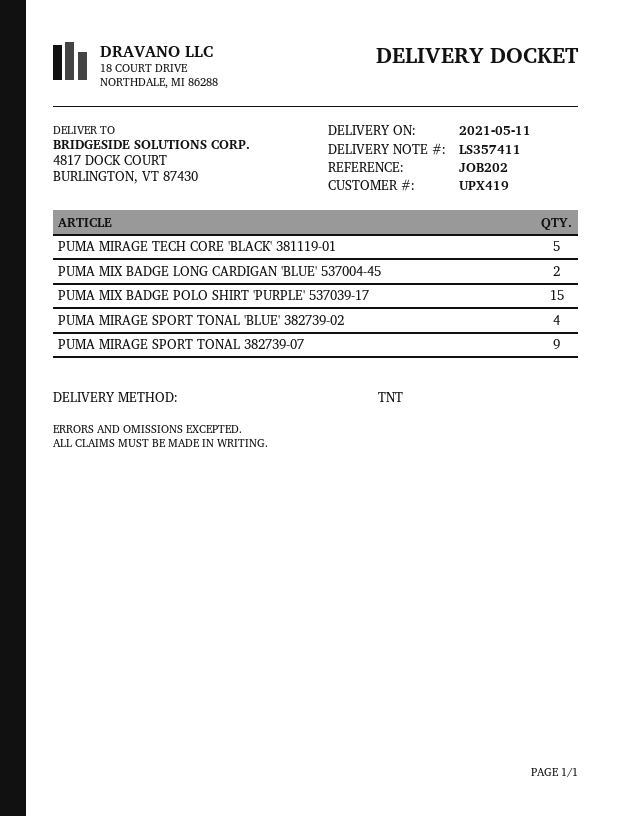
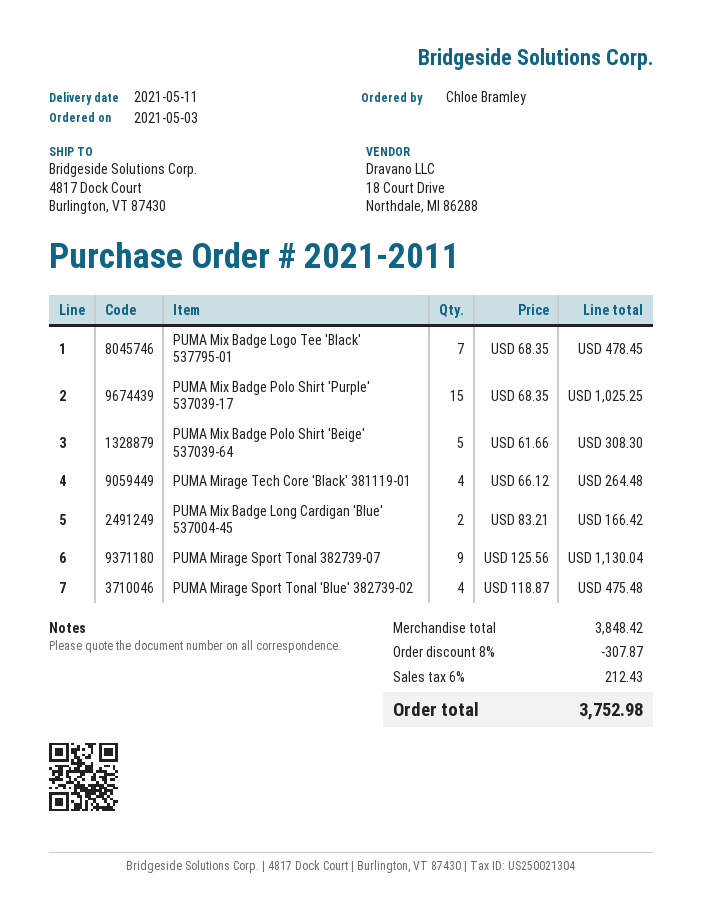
PUMA MIRAGE TECH CORE 'BLACK' 381119-01: 5 -> 4
PUMA Mix Badge Logo Tee 'Black' 537795-01: none -> 7
PUMA Mix Badge Polo Shirt 'Beige' 537039-64: none -> 5

